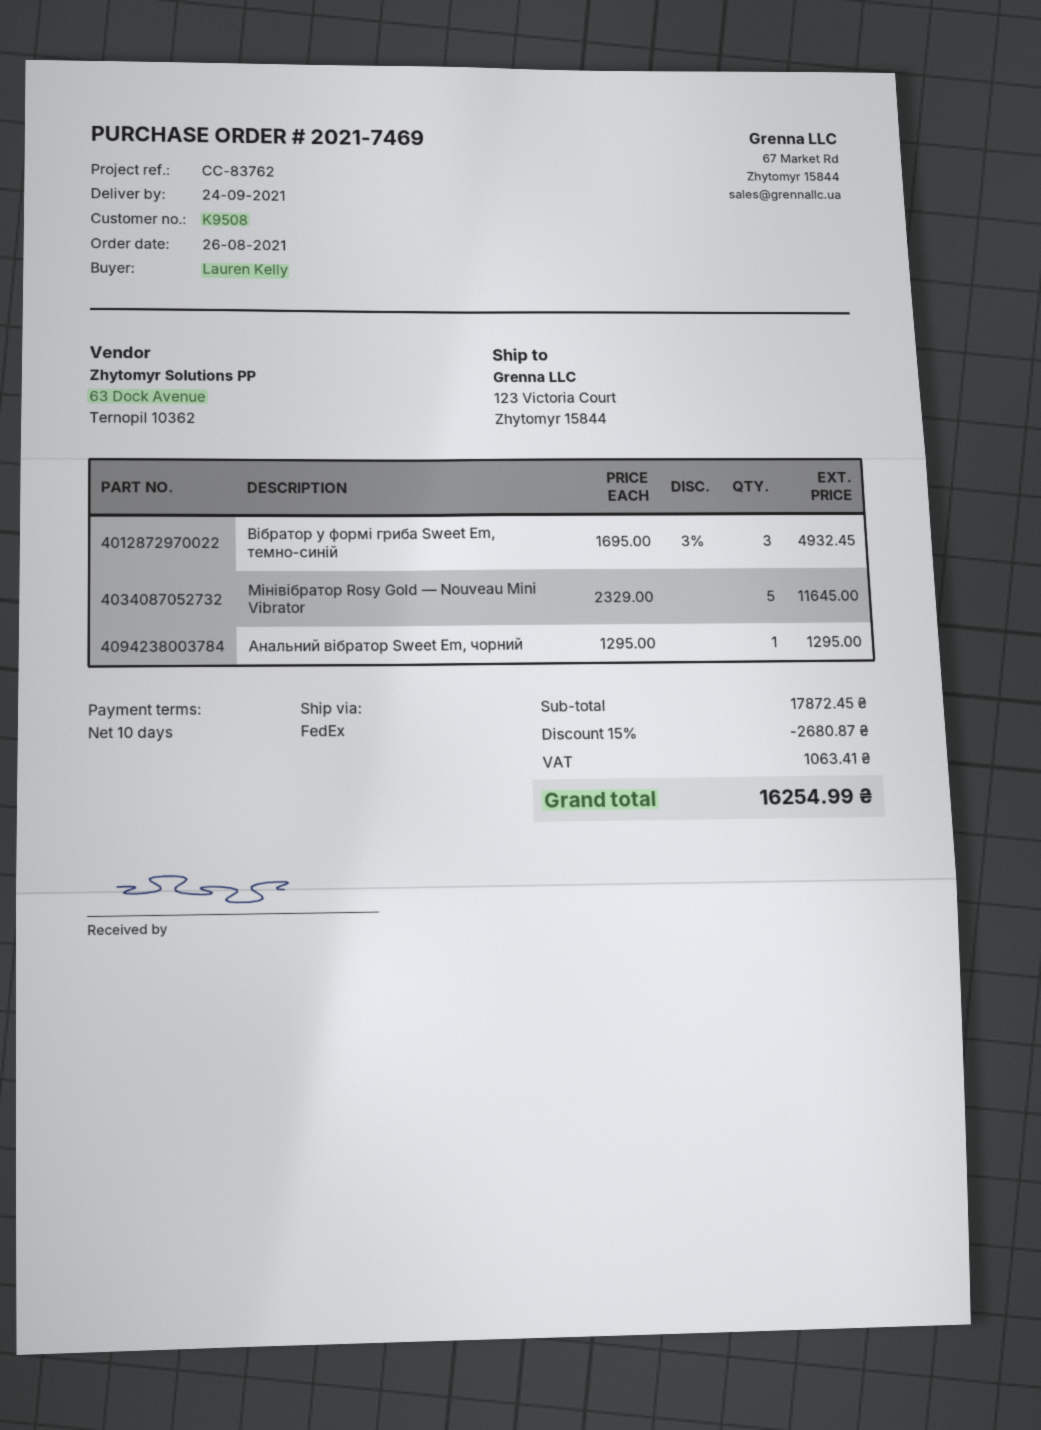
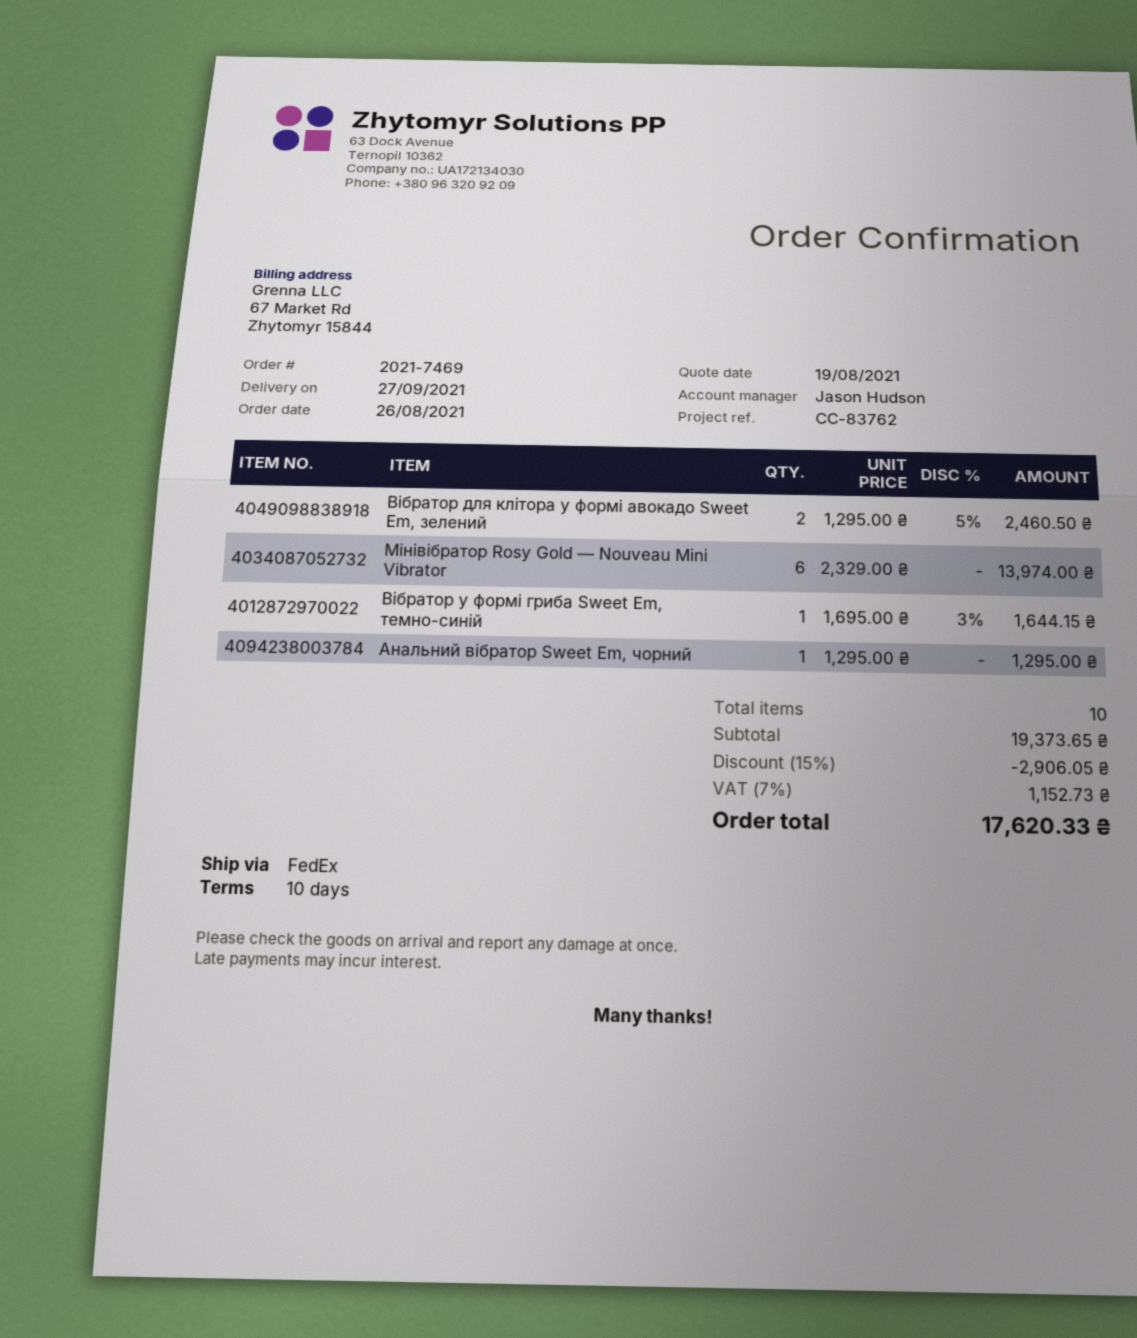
delivery date: 2021-09-24 -> 2021-09-27
Вібратор у формі гриба Sweet Em, темно-синій: 3 x 1695.00 - 3% = 4932.45 -> 1 x 1695.00 - 3% = 1644.15
Мінівібратор Rosy Gold — Nouveau Mini Vibrator: 5 x 2329.00 = 11645.00 -> 6 x 2329.00 = 13974.00
Вібратор для клітора у формі авокадо Sweet Em, зелений: none -> 2 x 1295.00 - 5% = 2460.50
subtotal: 17872.45 -> 19373.65
discount: 15% = 2680.87 -> 15% = 2906.05
tax: 1063.41 -> 1152.73
total: 16254.99 -> 17620.33

